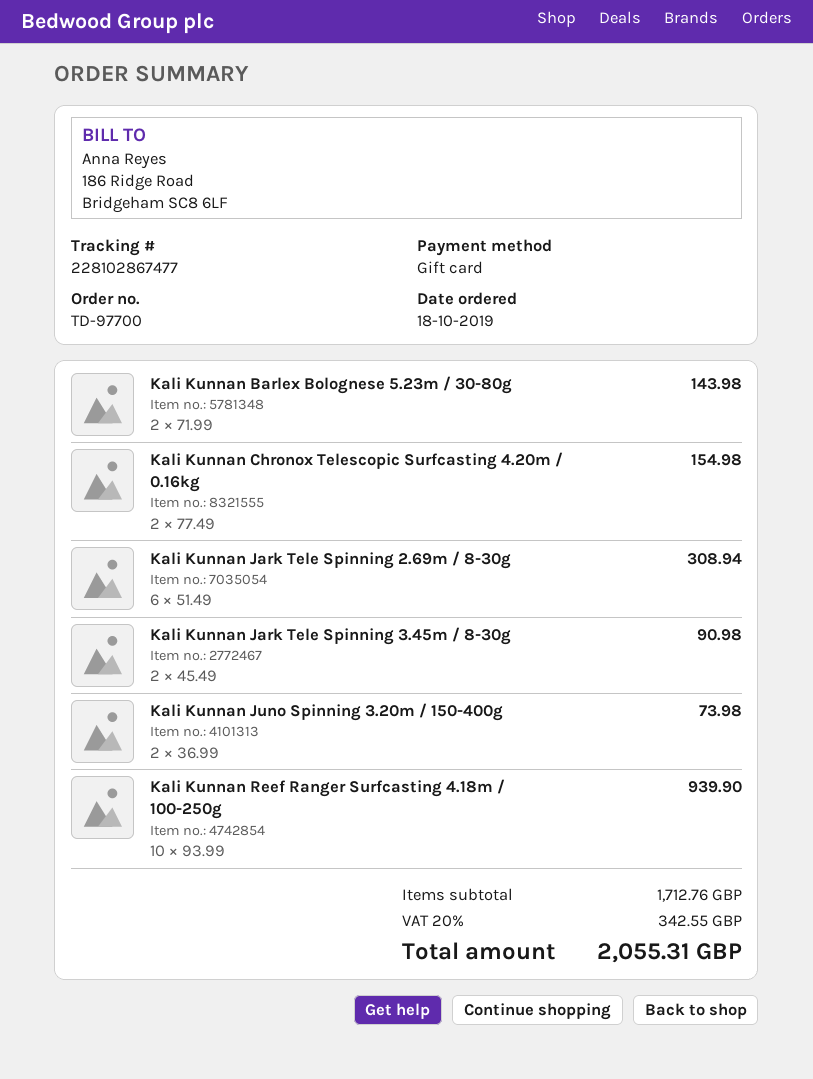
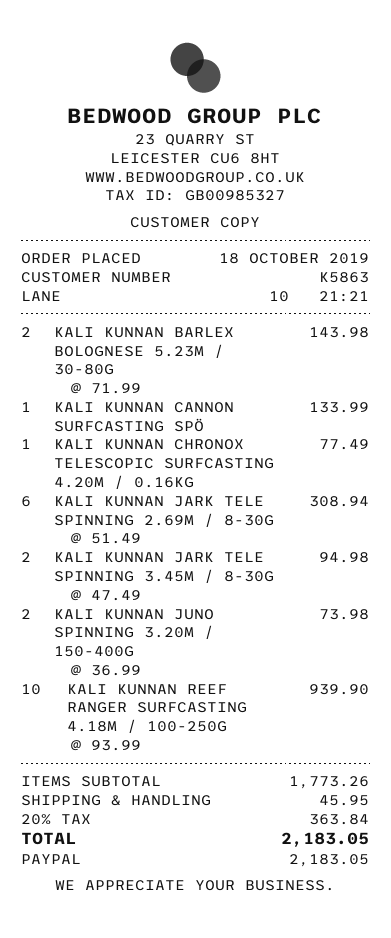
payment method: gift card -> PayPal
Kali Kunnan Chronox Telescopic Surfcasting 4.20m / 0.16kg: 2 x 77.49 = 154.98 -> 1 x 77.49 = 77.49
Kali Kunnan Jark Tele Spinning 3.45m / 8-30g: 2 x 45.49 = 90.98 -> 2 x 47.49 = 94.98
KALI KUNNAN CANNON SURFCASTING SPÖ: none -> 1 x 133.99 = 133.99
subtotal: 1712.76 -> 1773.26
shipping: none -> 45.95
tax: 20% = 342.55 -> 20% = 363.84
total: 2055.31 -> 2183.05

